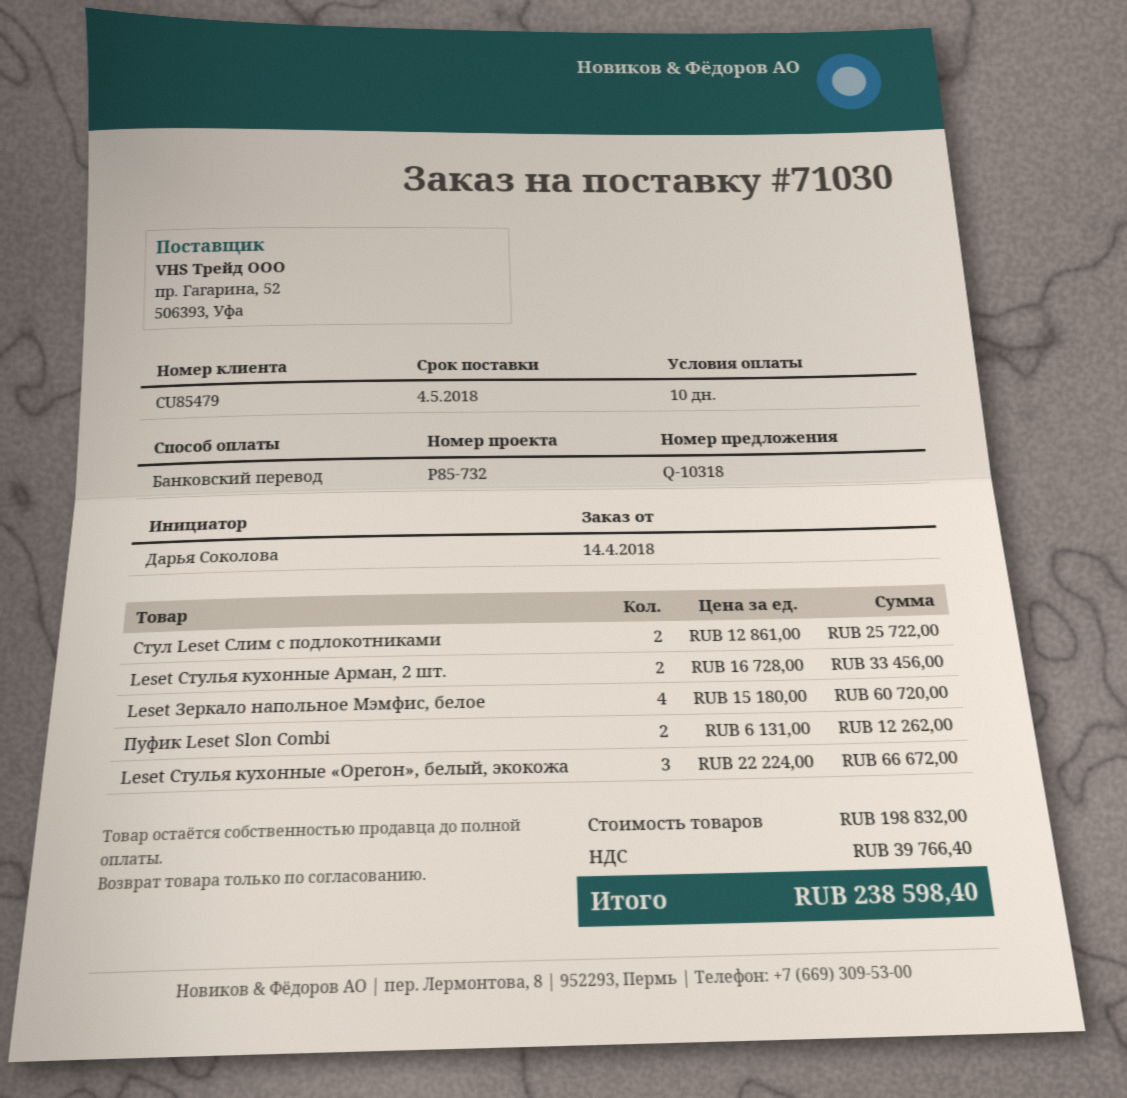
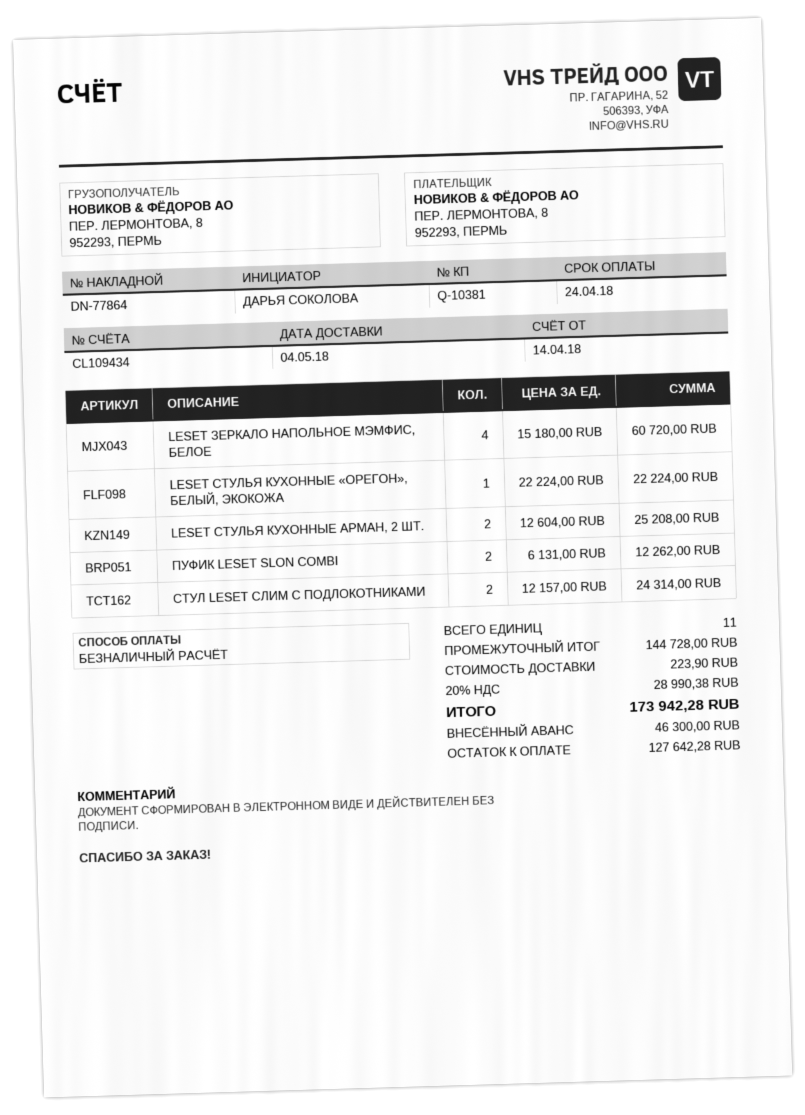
quote number: Q-10318 -> Q-10381
Стул Leset Слим с подлокотниками: 2 x 12861.00 = 25722.00 -> 2 x 12157.00 = 24314.00
Leset Стулья кухонные Арман, 2 шт.: 2 x 16728.00 = 33456.00 -> 2 x 12604.00 = 25208.00
Leset Стулья кухонные «Орегон», белый, экокожа: 3 x 22224.00 = 66672.00 -> 1 x 22224.00 = 22224.00
subtotal: 198832.00 -> 144728.00
shipping: none -> 223.90
tax: 39766.40 -> 28990.38
total: 238598.40 -> 173942.28

